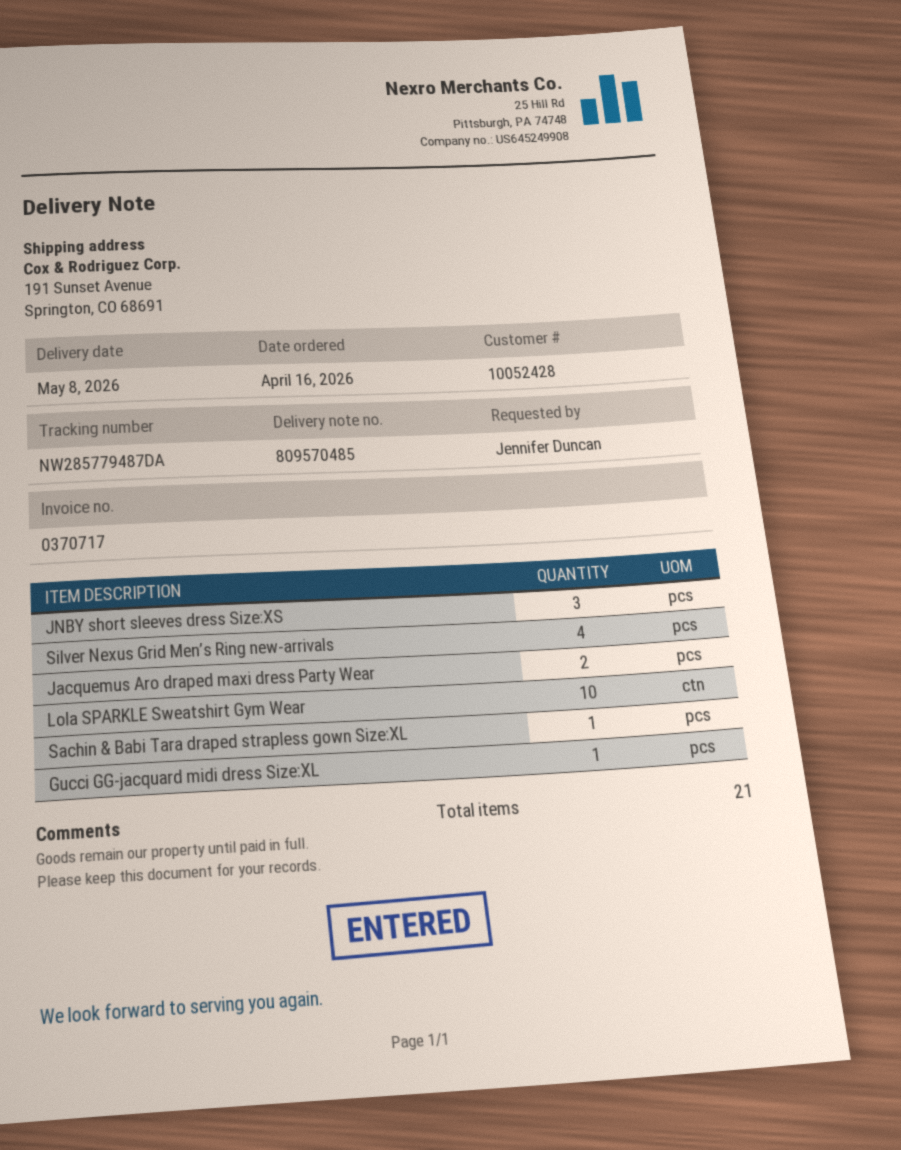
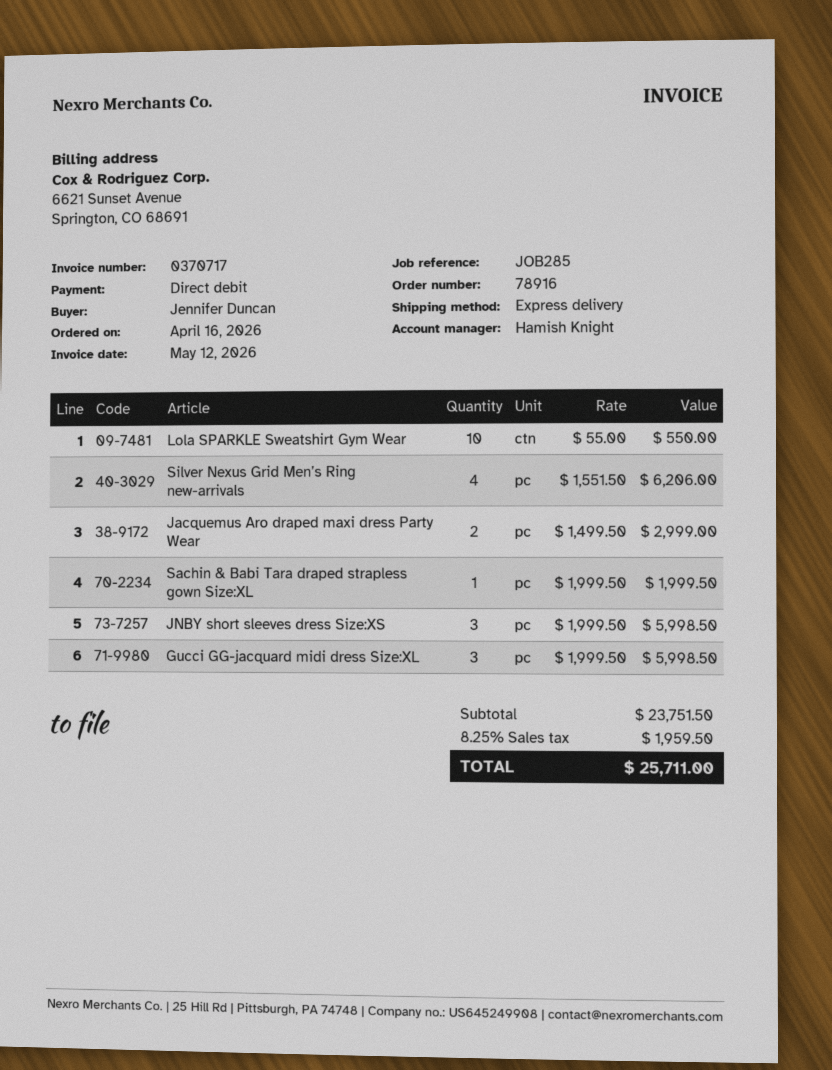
Gucci GG-jacquard midi dress Size:XL: 1 -> 3

